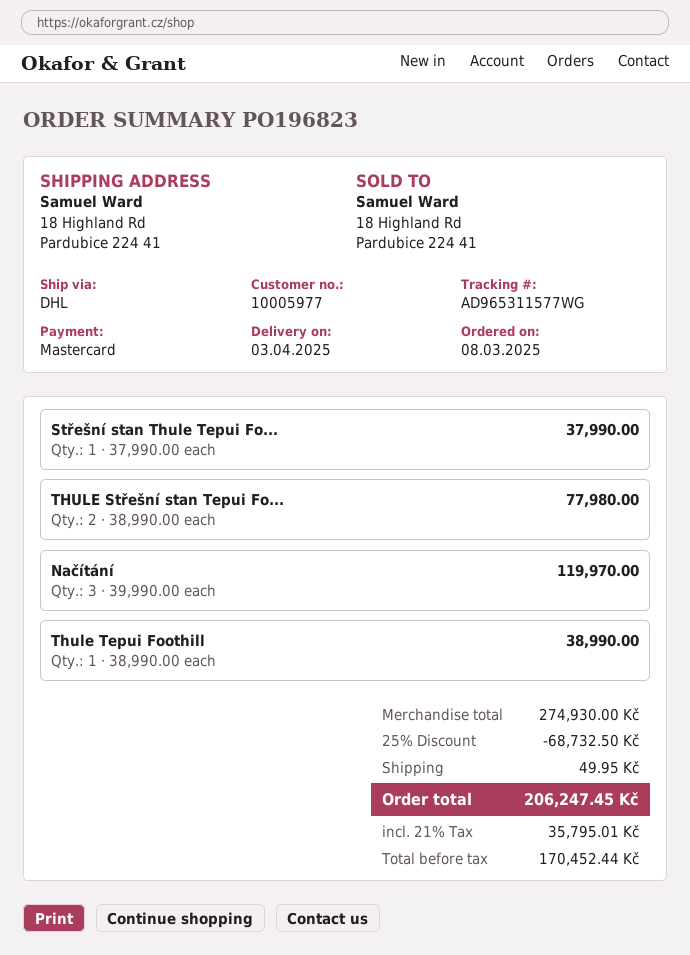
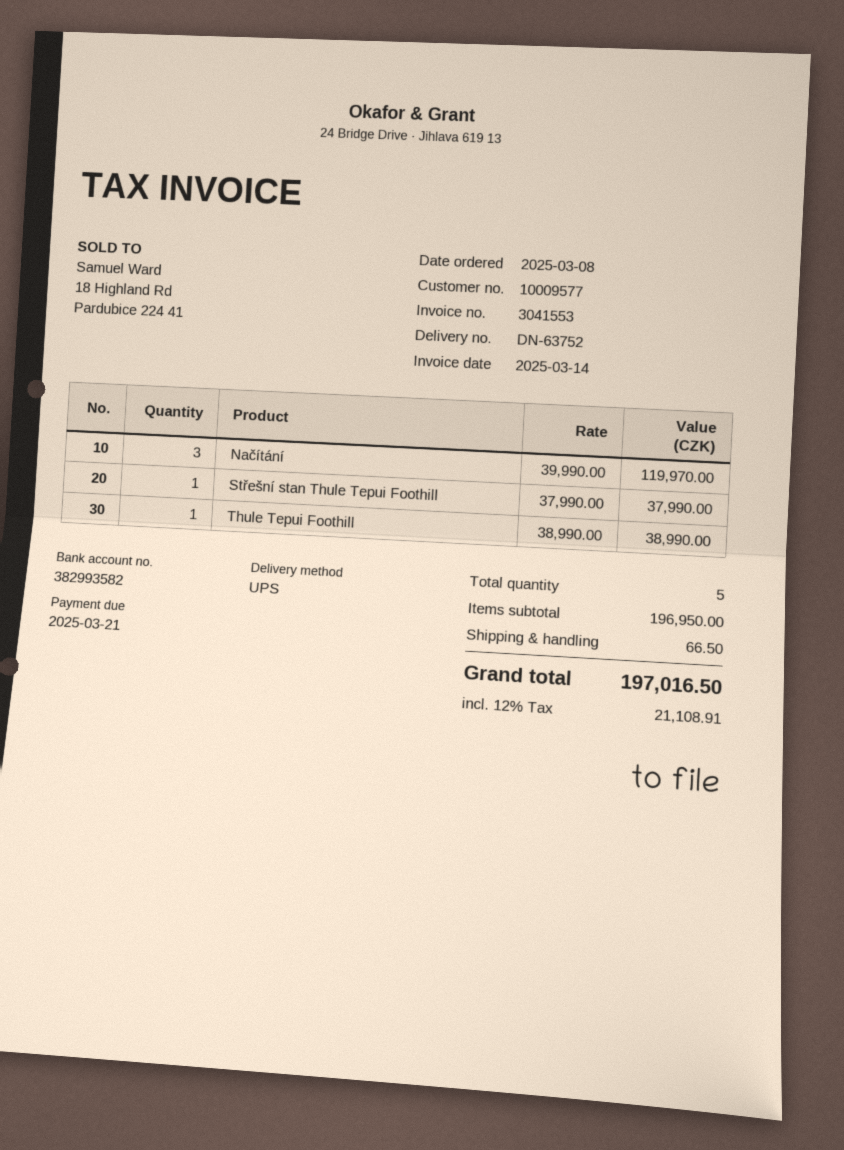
customer number: 10005977 -> 10009577
shipping method: DHL -> UPS
THULE Střešní stan Tepui Fo...: 2 x 38990.00 = 77980.00 -> none
subtotal: 274930.00 -> 196950.00
discount: 25% = 68732.50 -> none
shipping: 49.95 -> 66.50
tax: 21% = 35795.01 -> 12% = 21108.91
total: 206247.45 -> 197016.50

